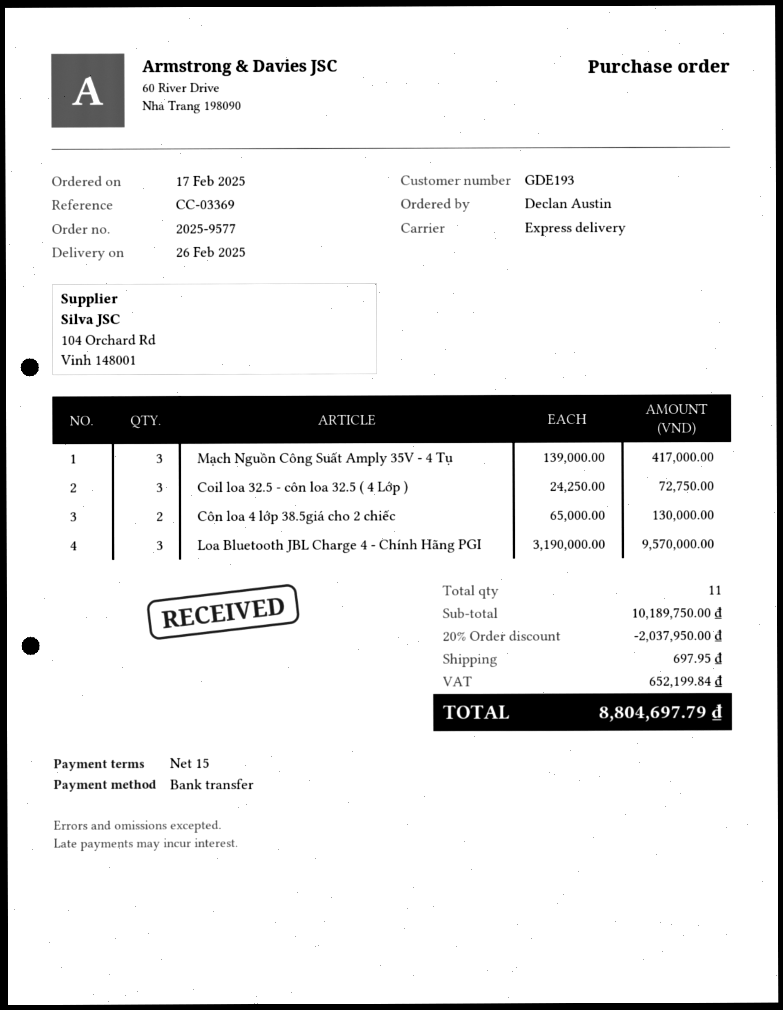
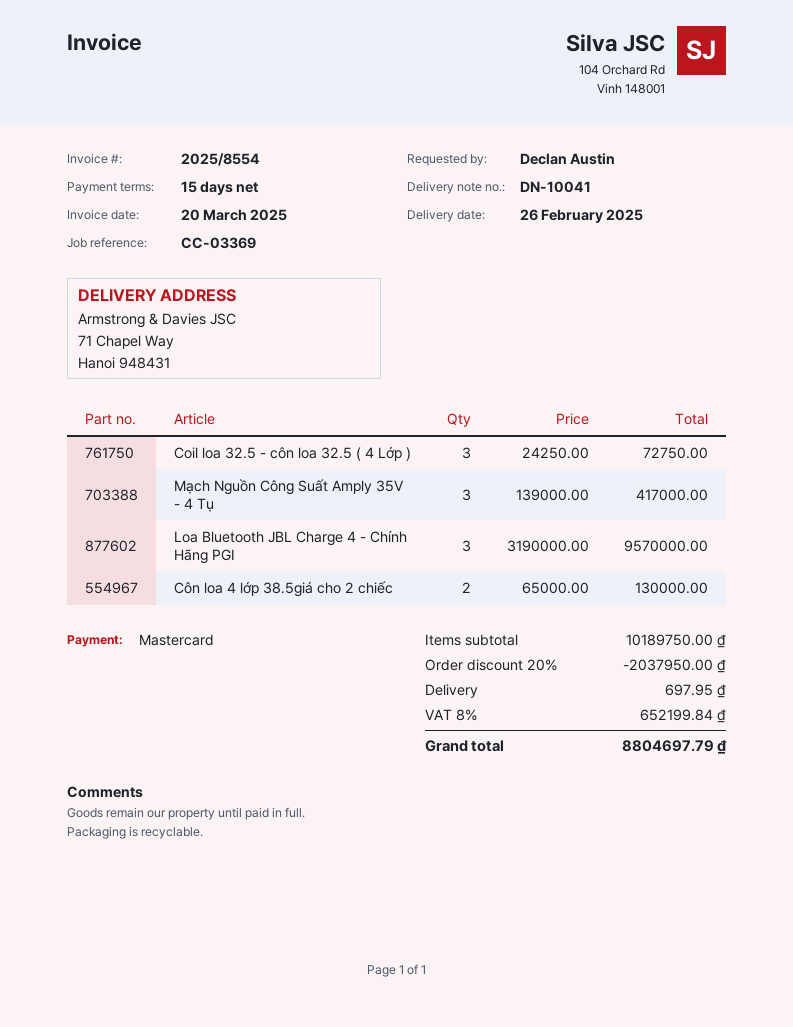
payment method: bank transfer -> Mastercard

